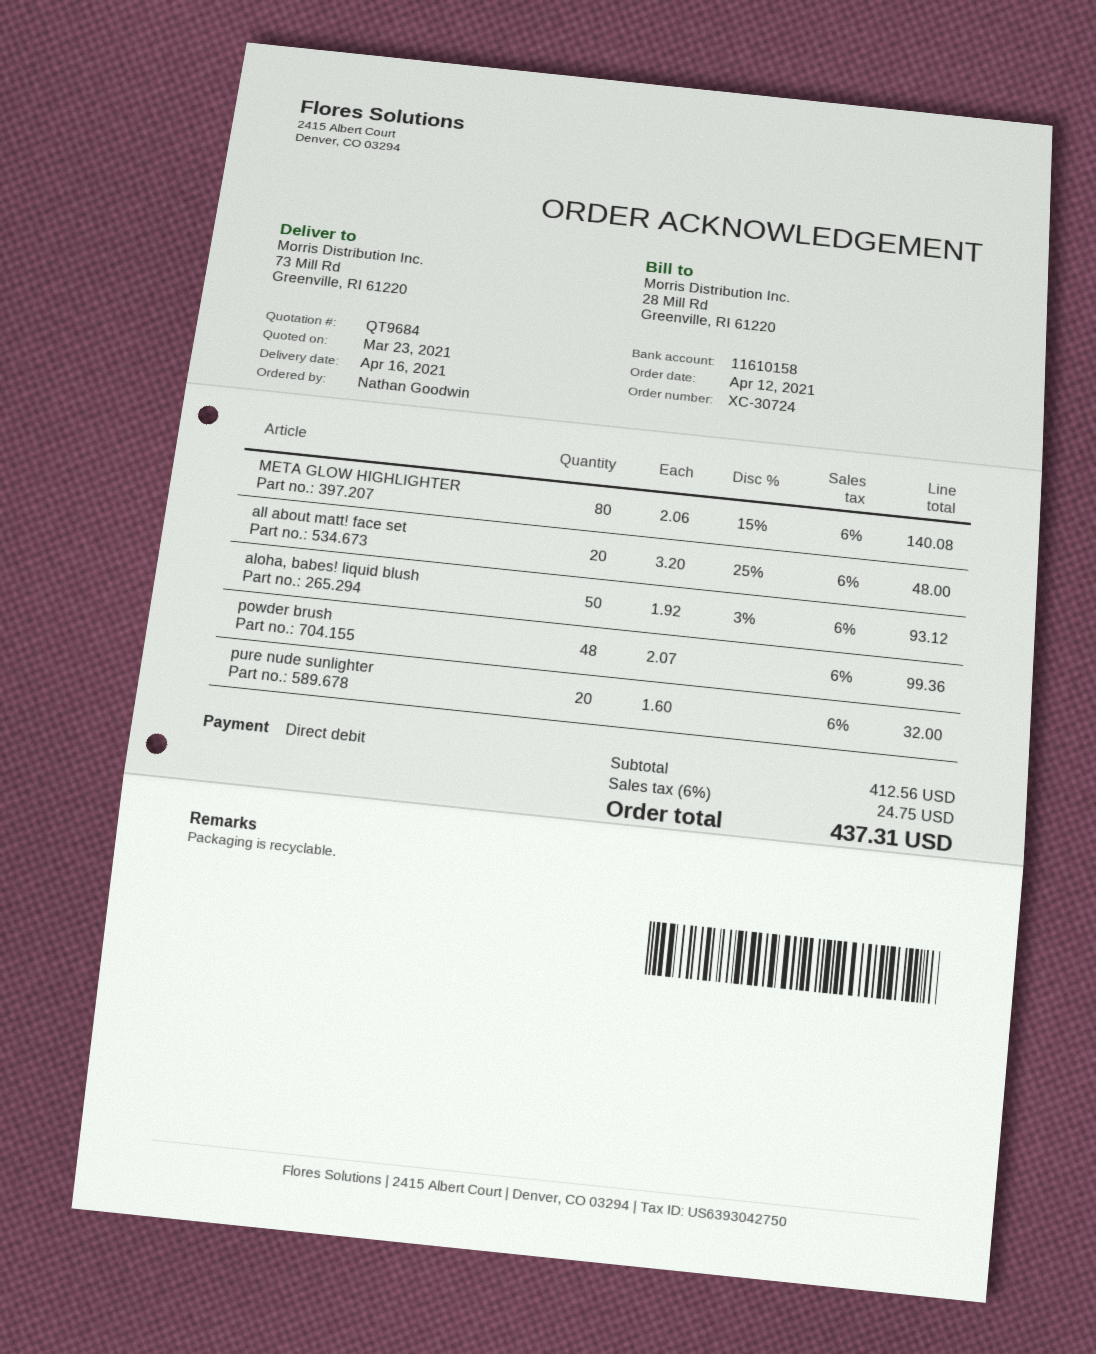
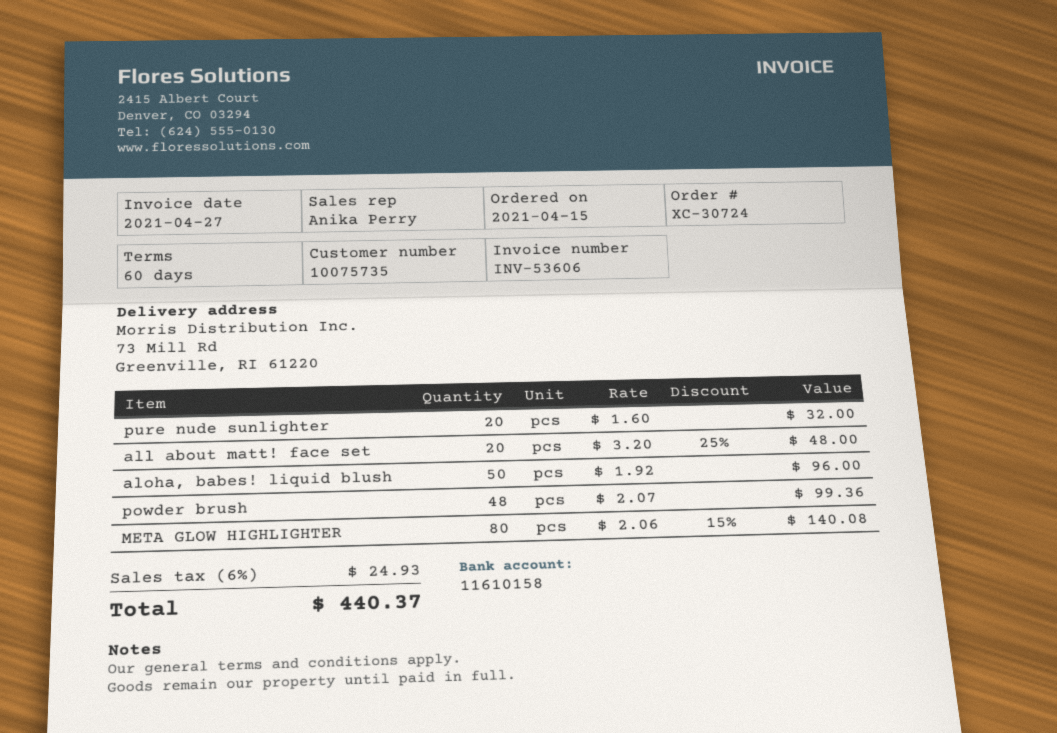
order date: 2021-04-12 -> 2021-04-15
aloha, babes! liquid blush: 50 x 1.92 - 3% = 93.12 -> 50 x 1.92 = 96.00
tax: 6% = 24.75 -> 6% = 24.93
total: 437.31 -> 440.37

